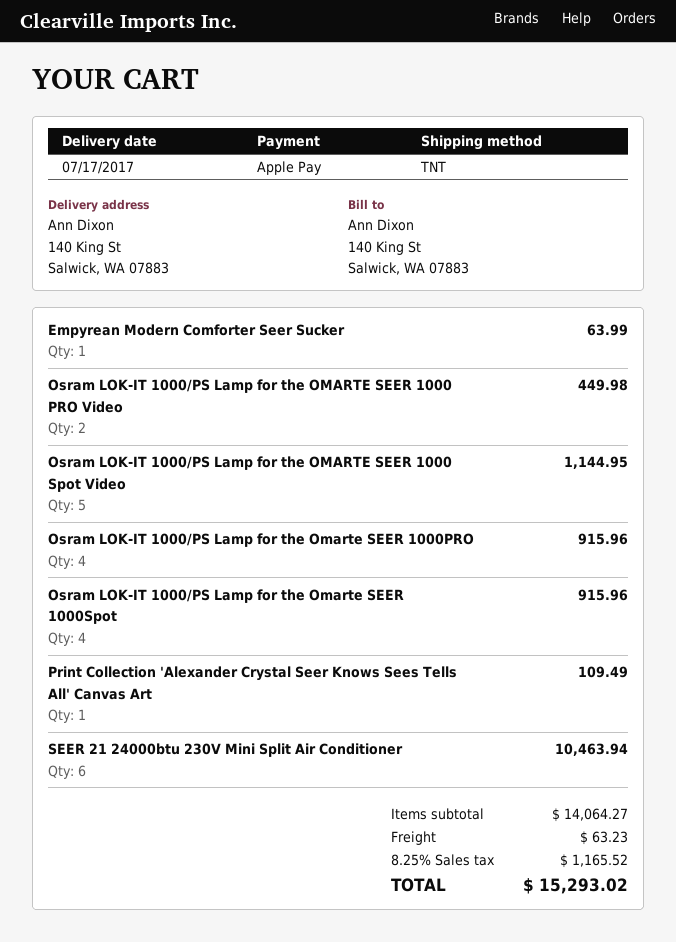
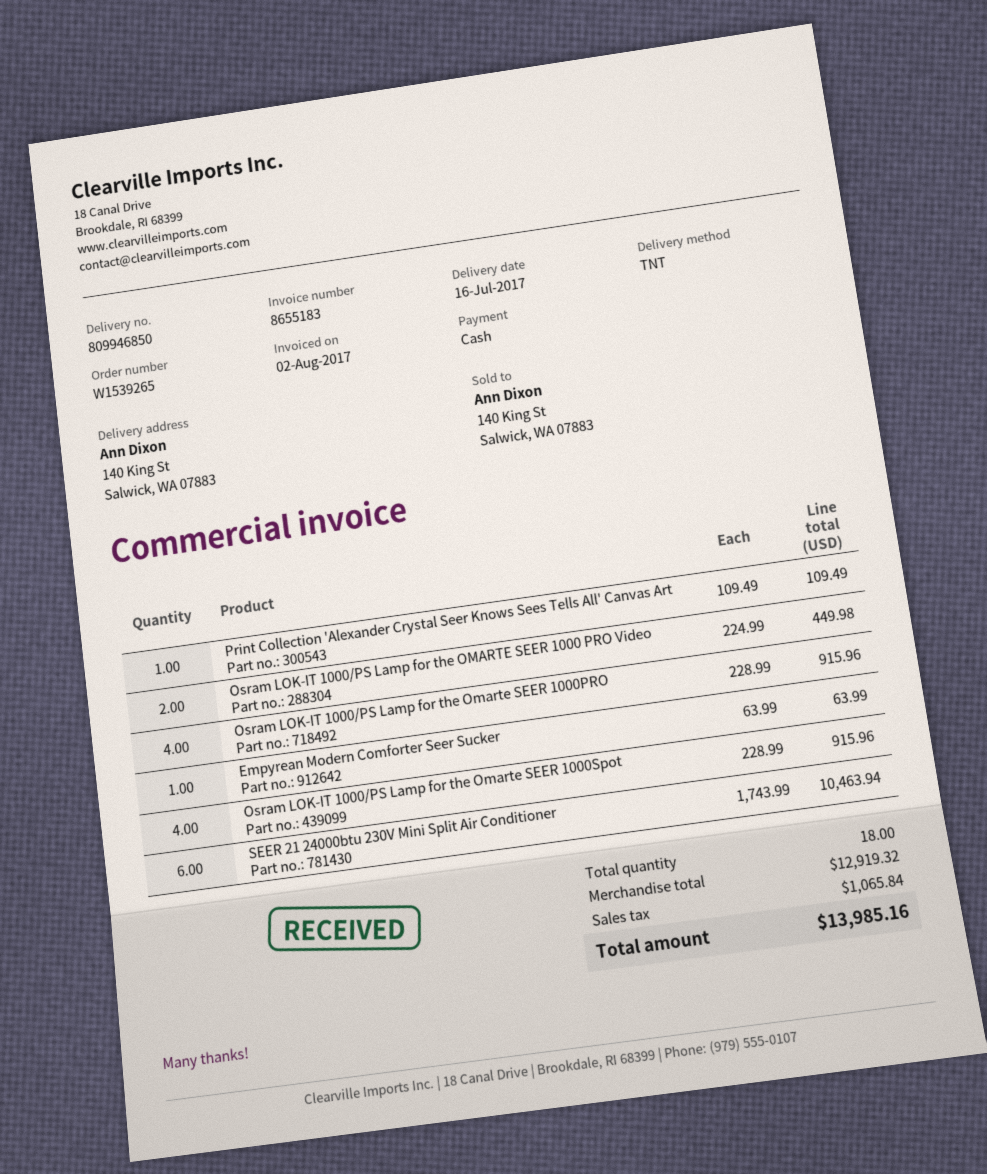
delivery date: 2017-07-17 -> 2017-07-16
payment method: Apple Pay -> cash
Osram LOK-IT 1000/PS Lamp for the OMARTE SEER 1000 Spot Video: 5 for 1144.95 -> none
subtotal: 14064.27 -> 12919.32
shipping: 63.23 -> none
tax: 1165.52 -> 1065.84
total: 15293.02 -> 13985.16

